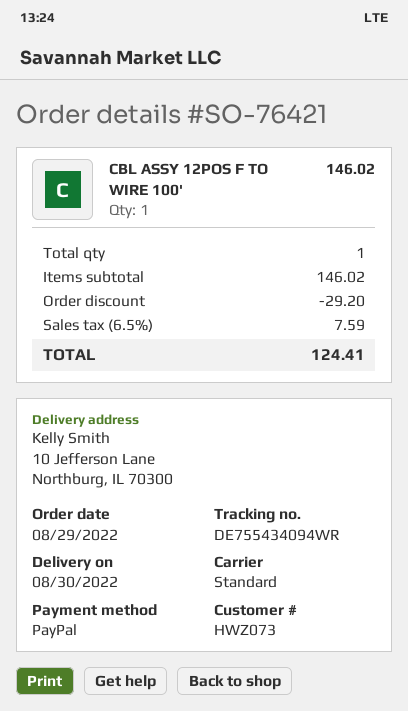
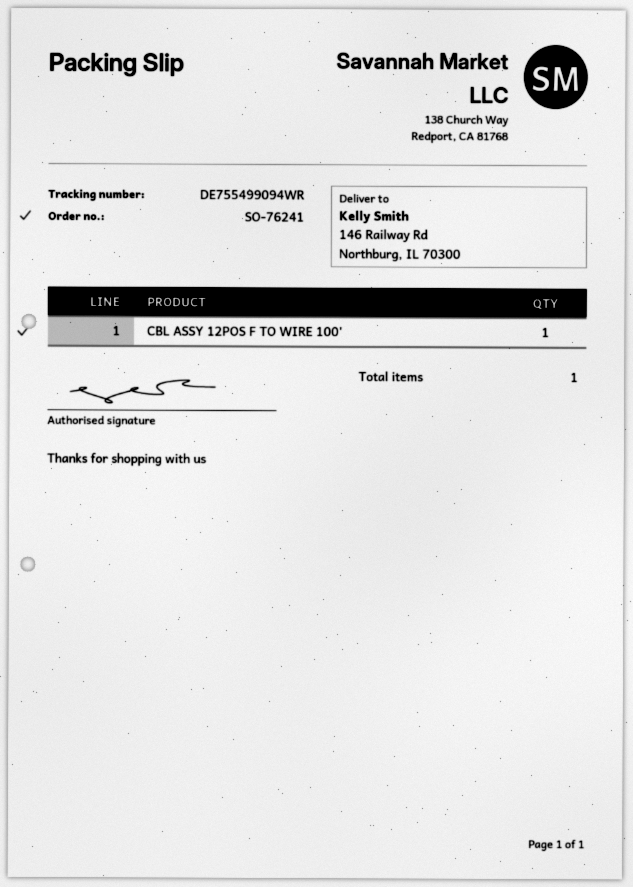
order number: SO-76421 -> SO-76241
tracking number: DE755434094WR -> DE755499094WR
ship to: 10 Jefferson Lane, Northburg, IL 70300 -> 146 Railway Rd, Northburg, IL 70300

